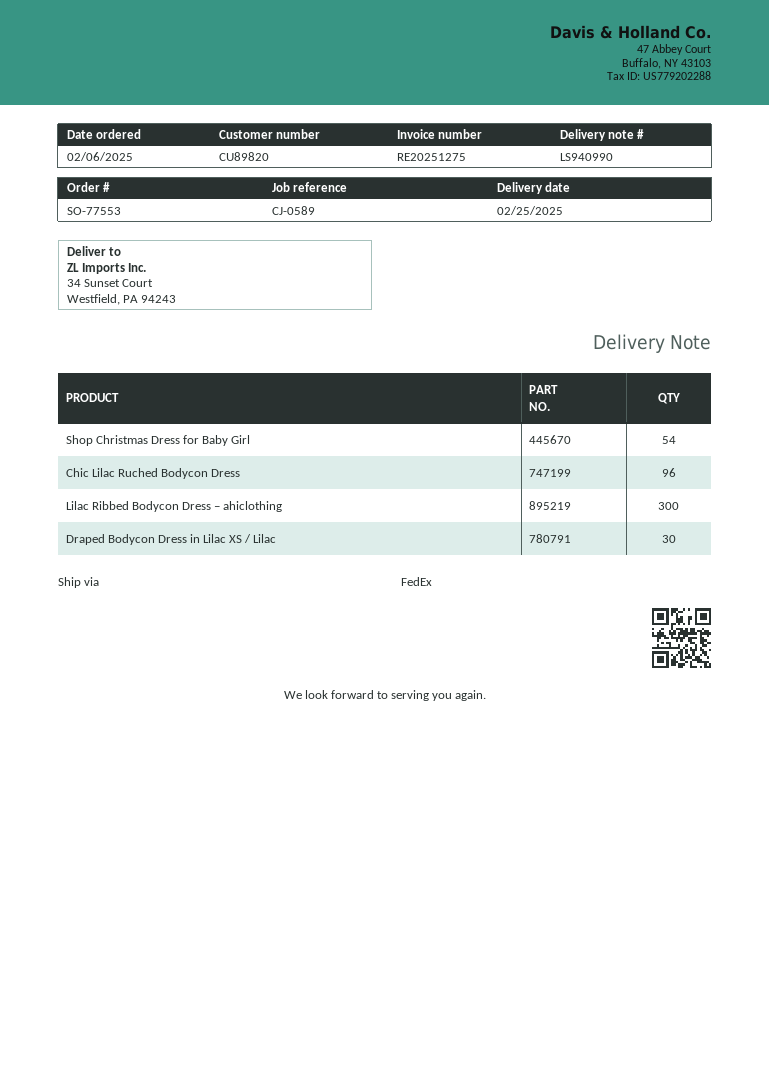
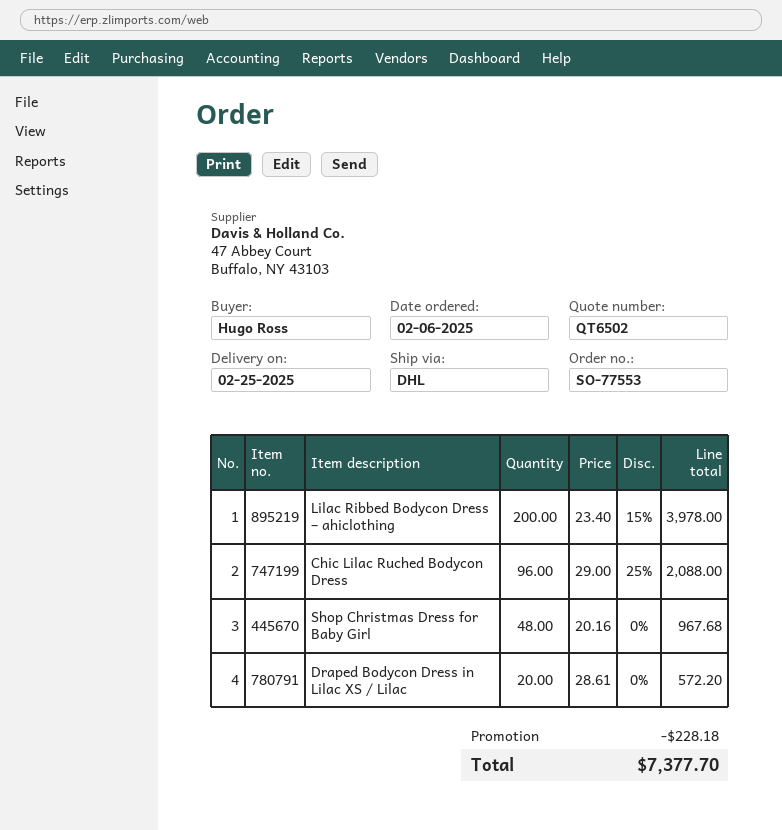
shipping method: FedEx -> DHL
Shop Christmas Dress for Baby Girl: 54 -> 48
Lilac Ribbed Bodycon Dress – ahiclothing: 300 -> 200
Draped Bodycon Dress in Lilac XS / Lilac: 30 -> 20

